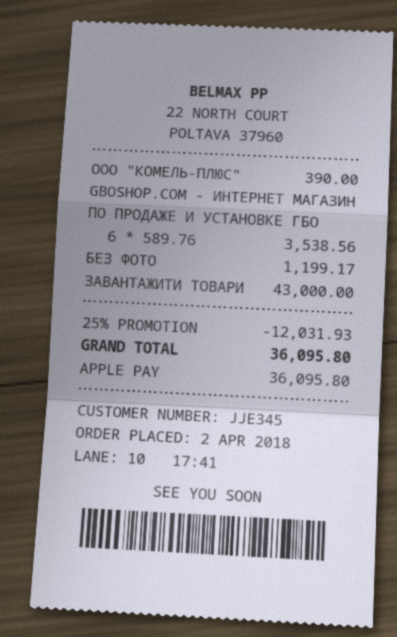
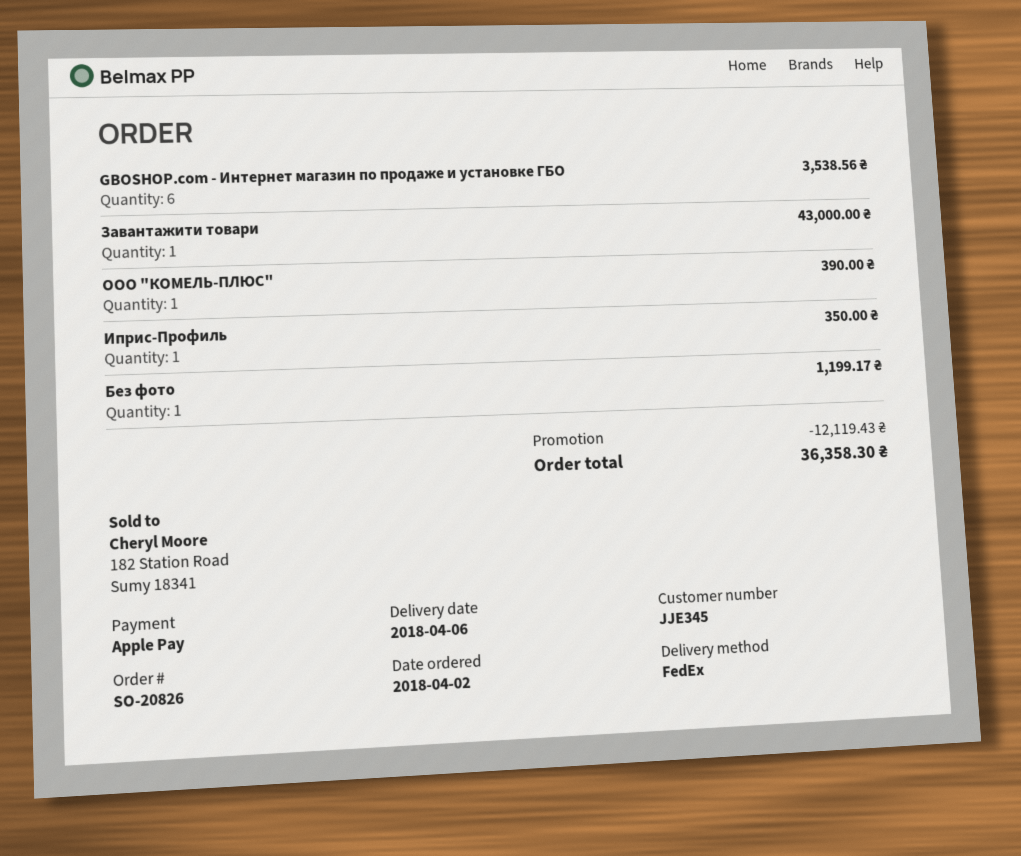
Иприс-Профиль: none -> 1 for 350.00
discount: 12031.93 -> 12119.43
total: 36095.80 -> 36358.30

